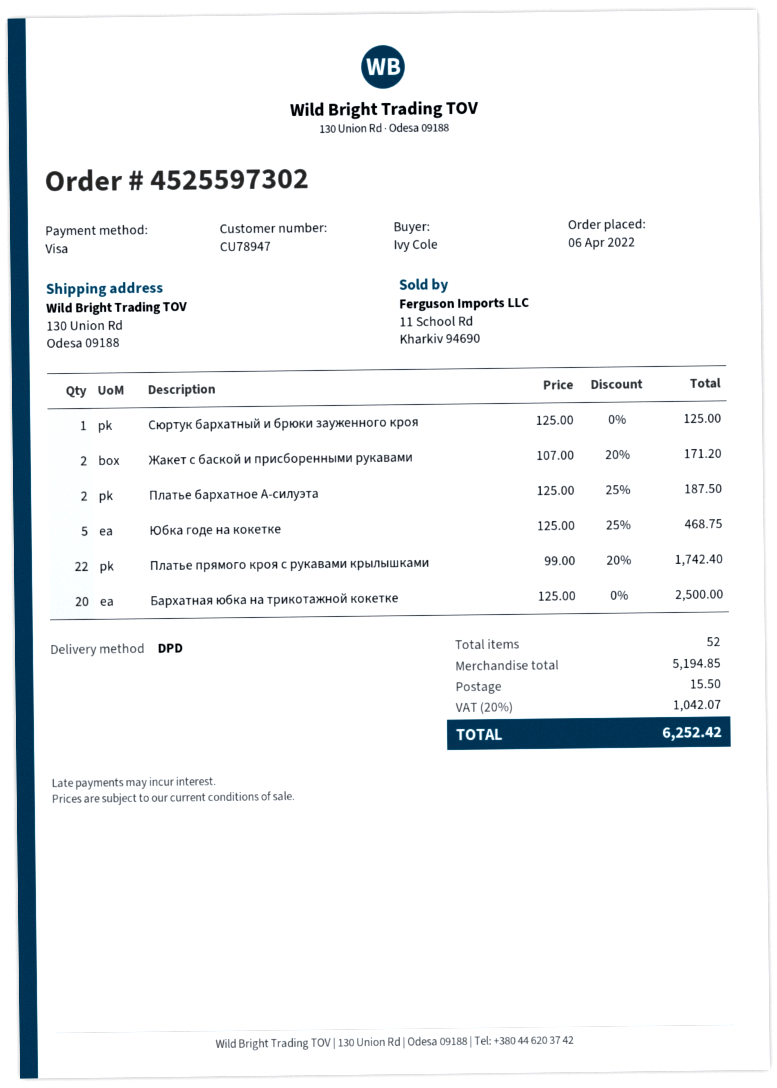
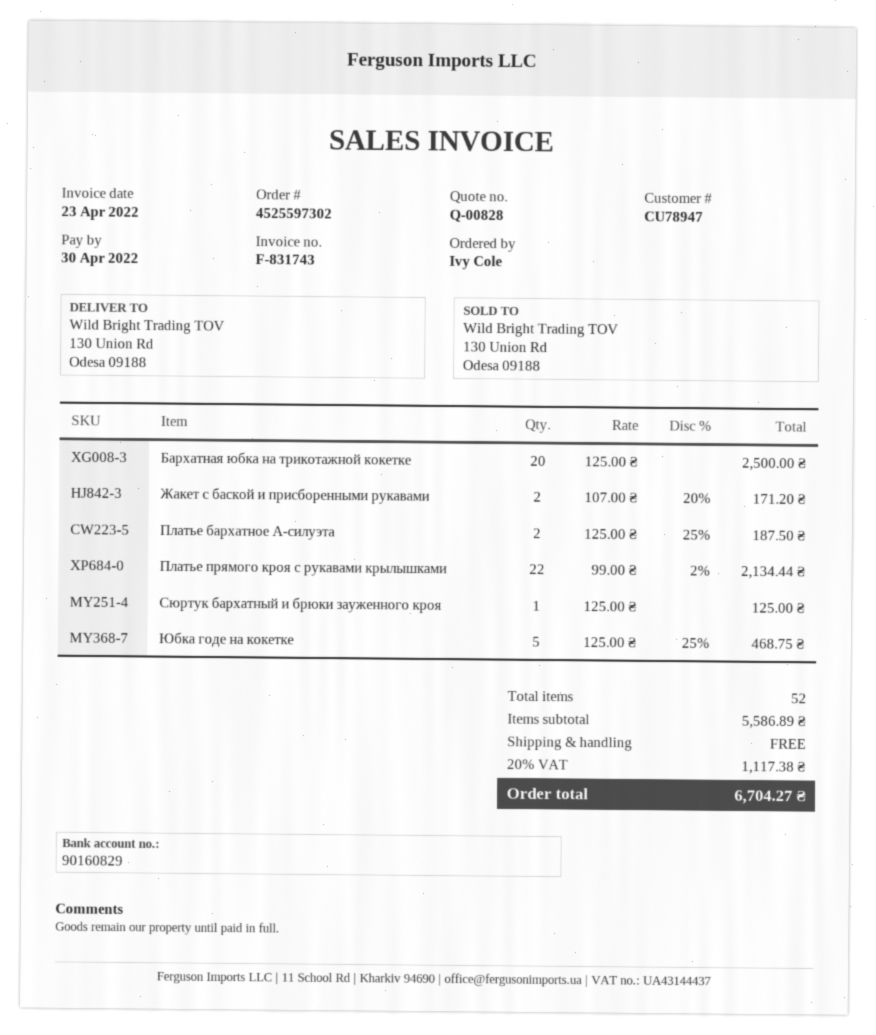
Платье прямого кроя с рукавами крылышками: 22 x 99.00 - 20% = 1742.40 -> 22 x 99.00 - 2% = 2134.44
subtotal: 5194.85 -> 5586.89
shipping: 15.50 -> 0.00
tax: 20% = 1042.07 -> 20% = 1117.38
total: 6252.42 -> 6704.27

